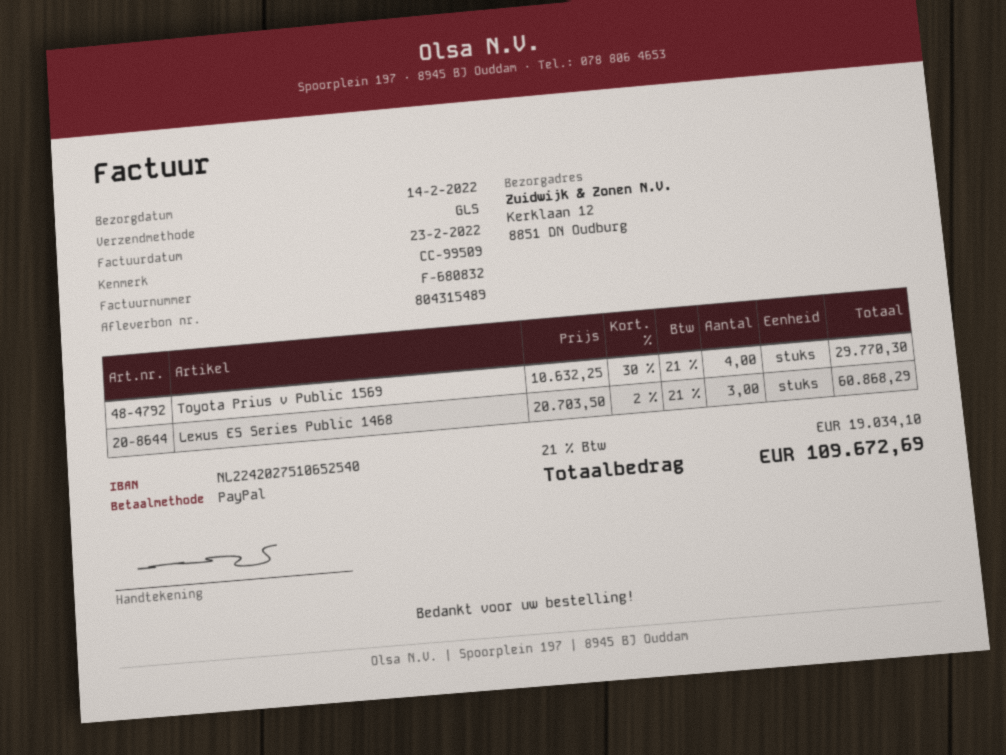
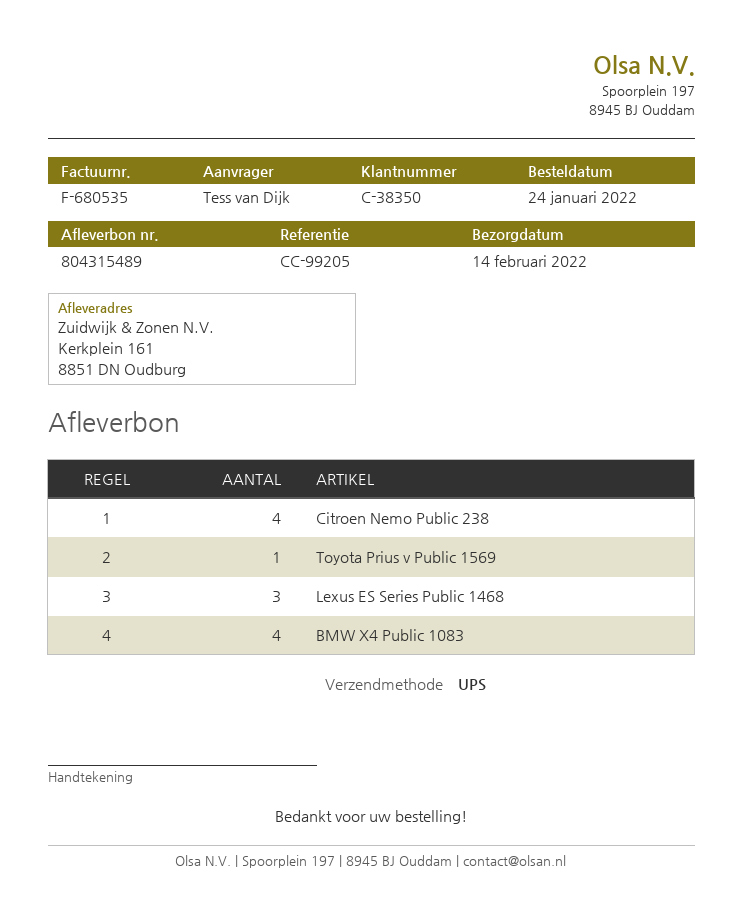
invoice number: F-680832 -> F-680535
reference: CC-99509 -> CC-99205
shipping method: GLS -> UPS
ship to: Kerklaan 12, 8851 DN Oudburg -> Kerkplein 161, 8851 DN Oudburg
Toyota Prius v Public 1569: 4 -> 1
Citroen Nemo Public 238: none -> 4
BMW X4 Public 1083: none -> 4

